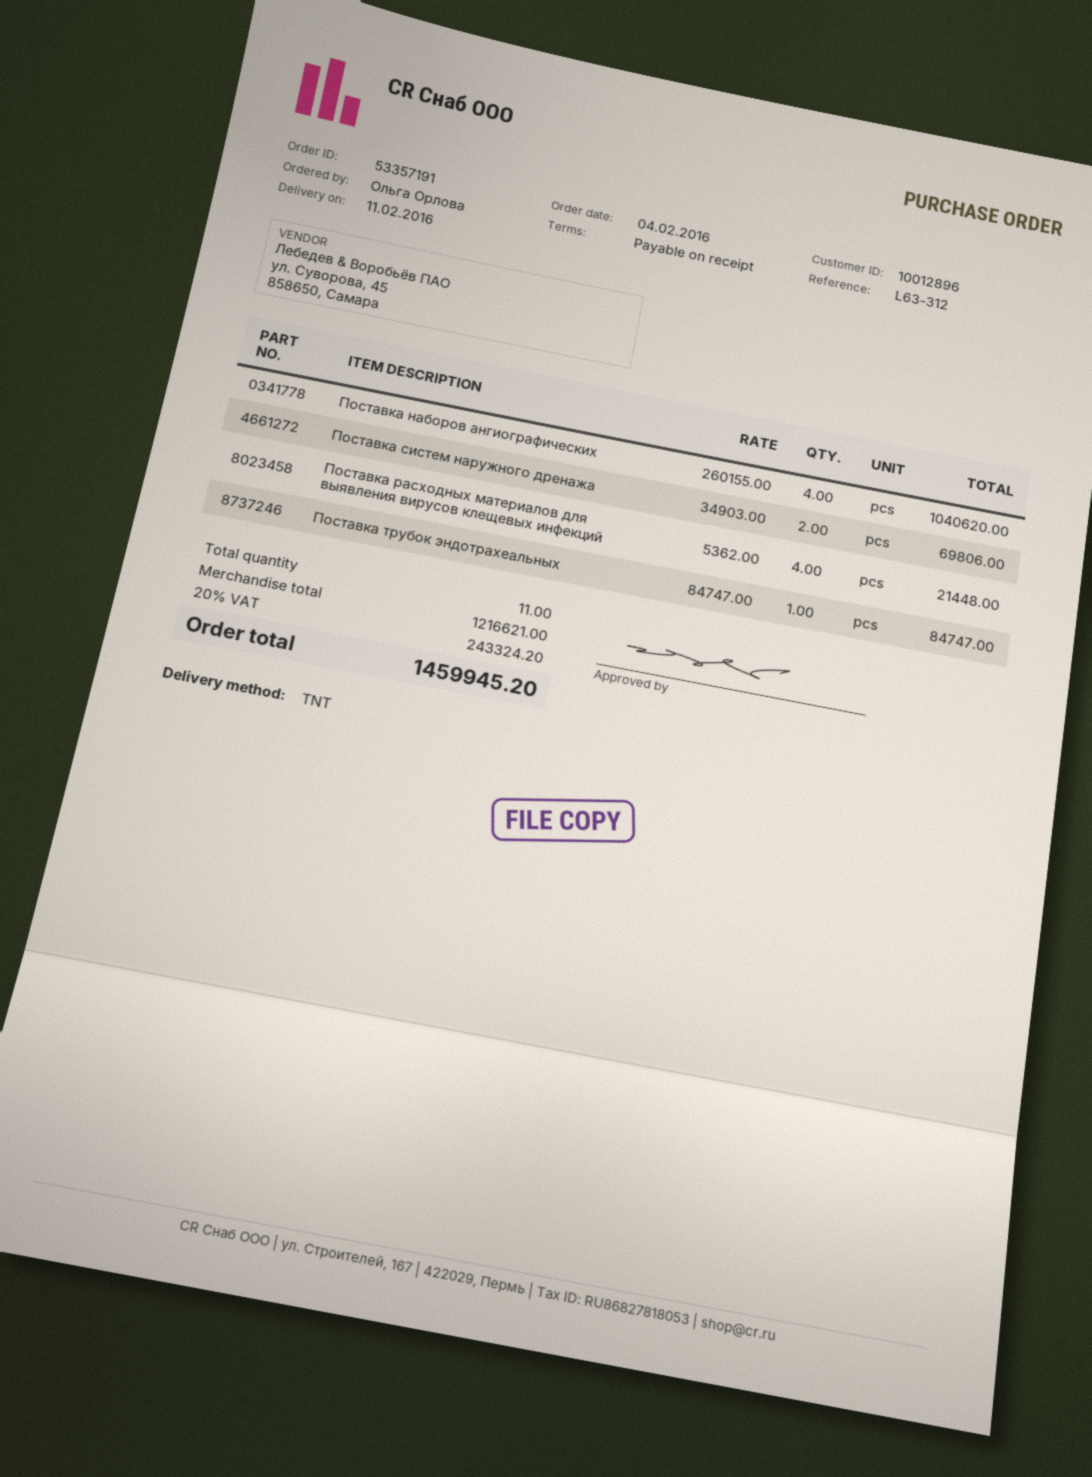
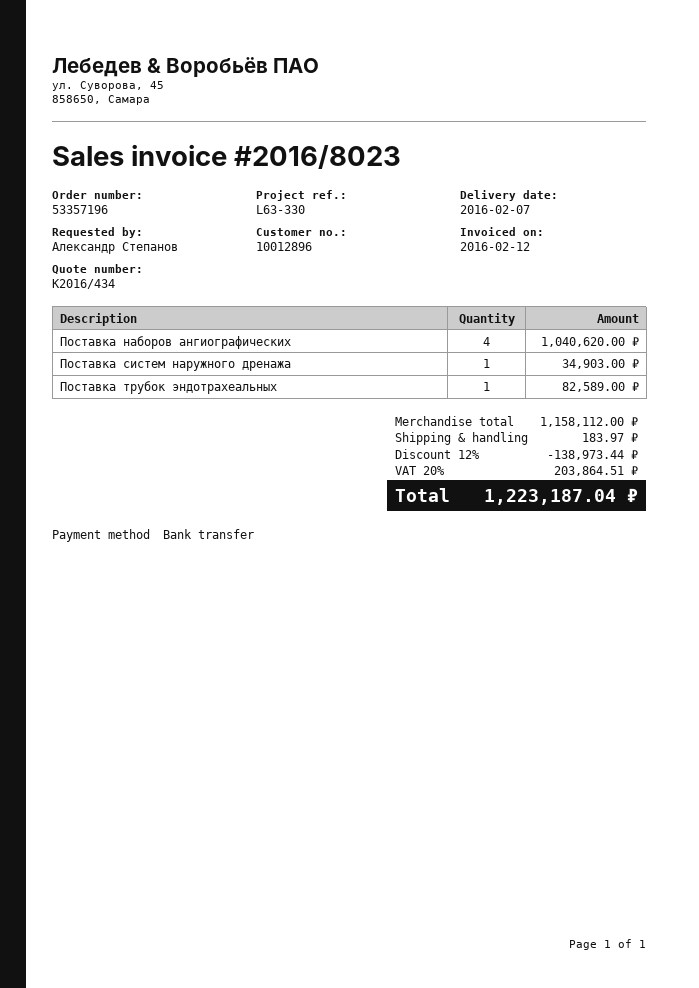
order number: 53357191 -> 53357196
delivery date: 2016-02-11 -> 2016-02-07
reference: L63-312 -> L63-330
ordered by: Ольга Орлова -> Александр Степанов
Поставка систем наружного дренажа: 2 for 69806.00 -> 1 for 34903.00
Поставка расходных материалов для выявления вирусов клещевых инфекций: 4 for 21448.00 -> none
Поставка трубок эндотрахеальных: 1 for 84747.00 -> 1 for 82589.00
subtotal: 1216621.00 -> 1158112.00
discount: none -> 12% = 138973.44
shipping: none -> 183.97
tax: 20% = 243324.20 -> 20% = 203864.51
total: 1459945.20 -> 1223187.04

